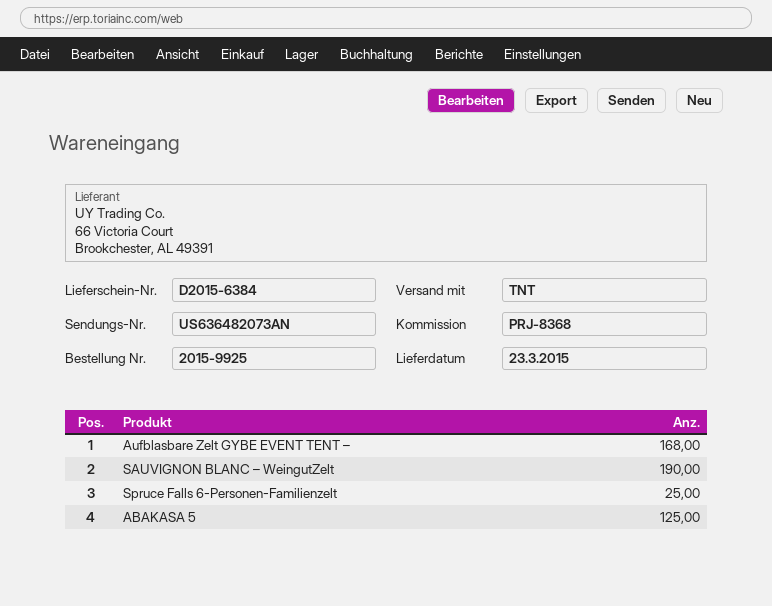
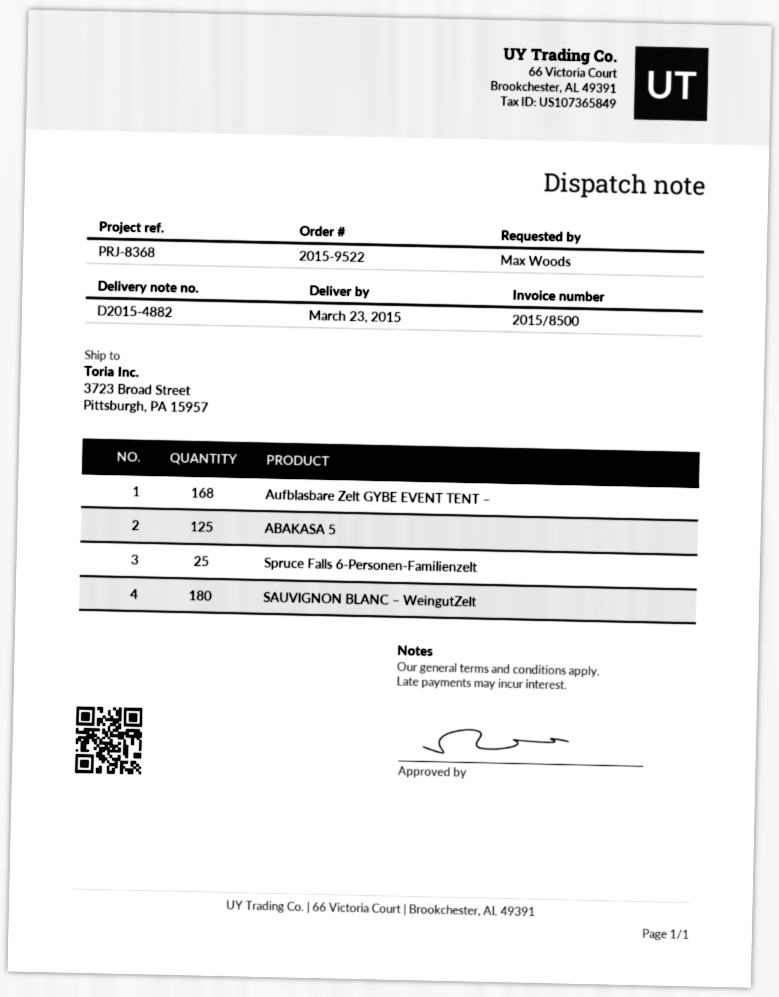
order number: 2015-9925 -> 2015-9522
delivery note number: D2015-6384 -> D2015-4882
SAUVIGNON BLANC – WeingutZelt: 190 -> 180

